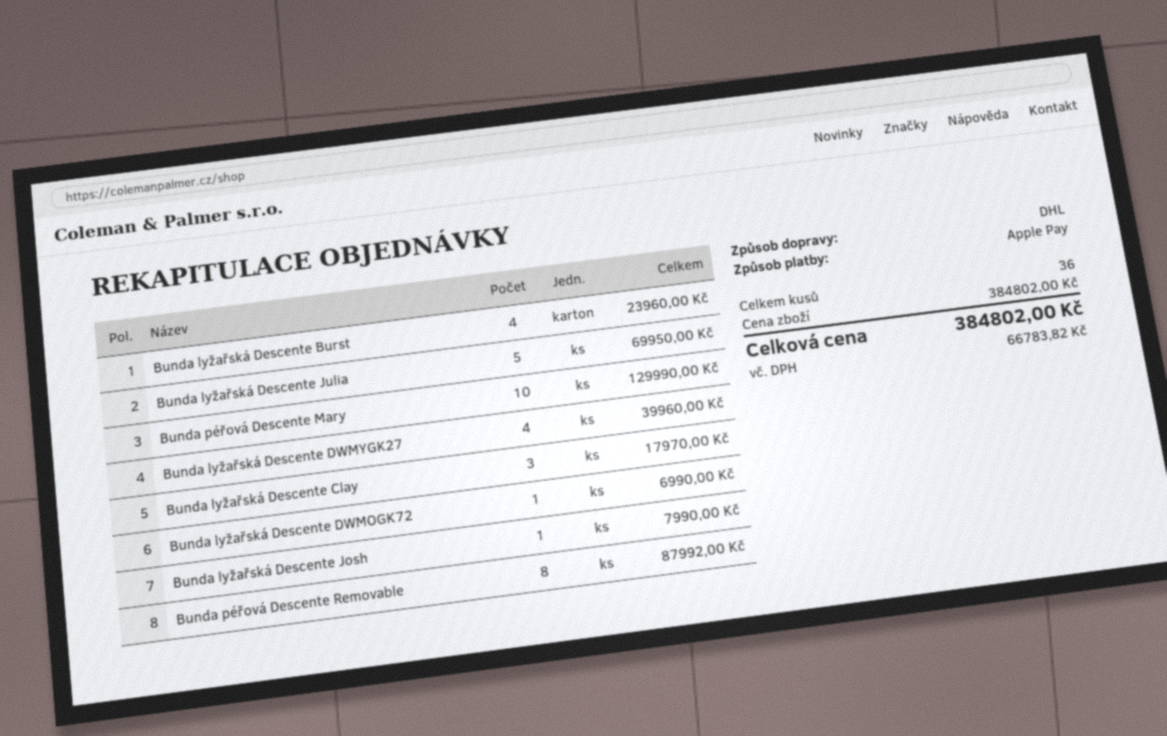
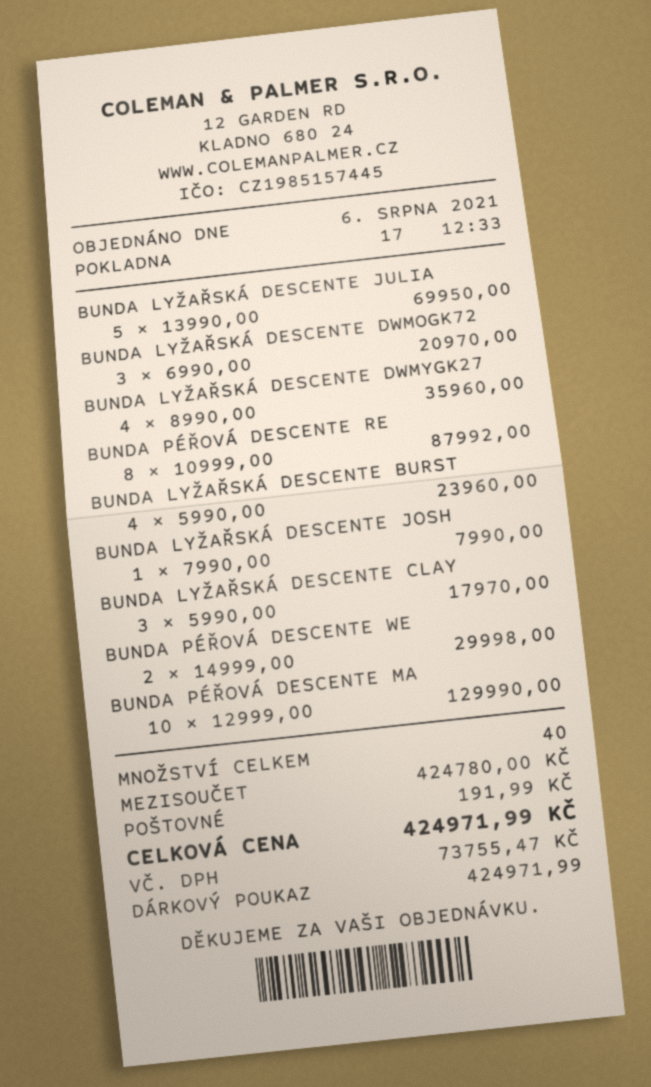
payment method: Apple Pay -> gift card
Bunda lyžařská Descente DWMYGK27: 4 for 39960.00 -> 4 for 35960.00
Bunda lyžařská Descente DWMOGK72: 1 for 6990.00 -> 3 for 20970.00
BUNDA PÉŘOVÁ DESCENTE WE: none -> 2 for 29998.00
total quantity: 36 -> 40
subtotal: 384802.00 -> 424780.00
shipping: none -> 191.99
tax: 66783.82 -> 73755.47
total: 384802.00 -> 424971.99

